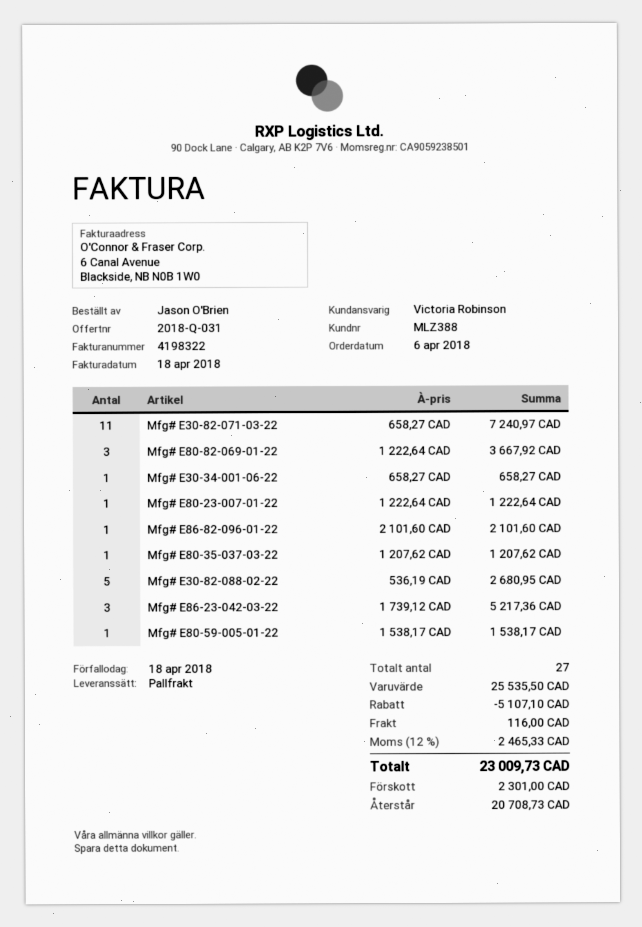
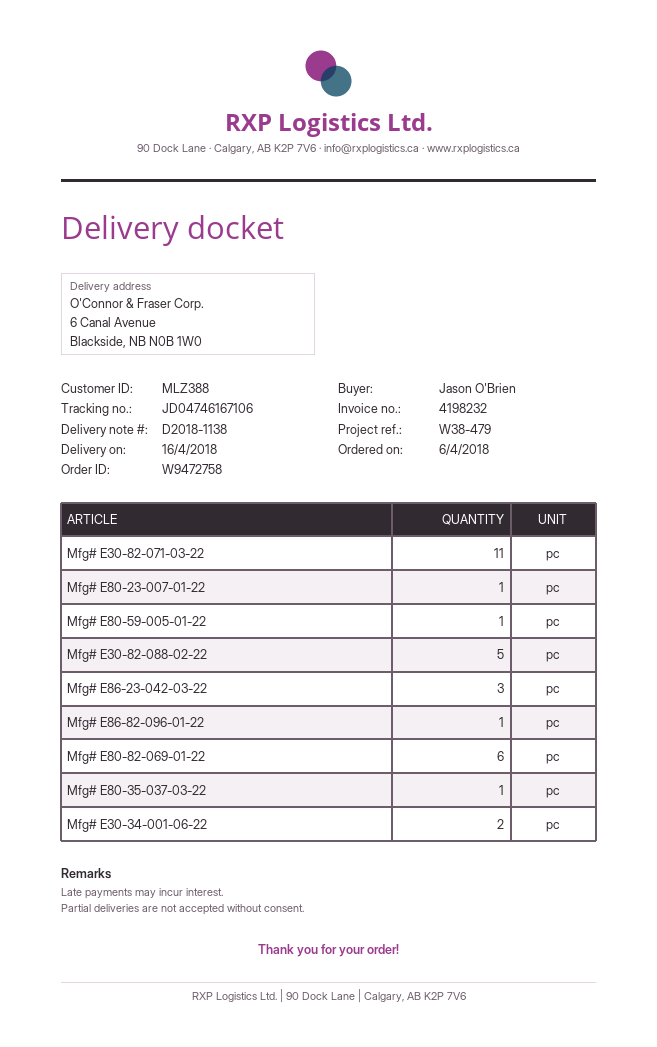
invoice number: 4198322 -> 4198232
Mfg# E80-82-069-01-22: 3 -> 6
Mfg# E30-34-001-06-22: 1 -> 2

